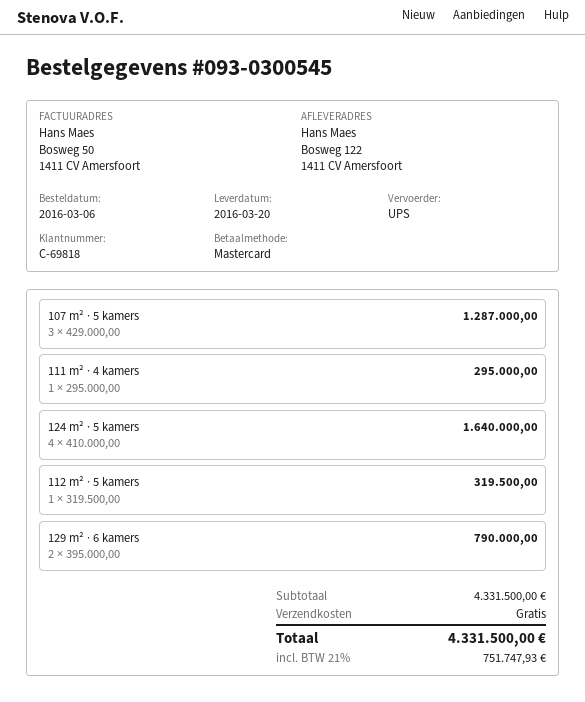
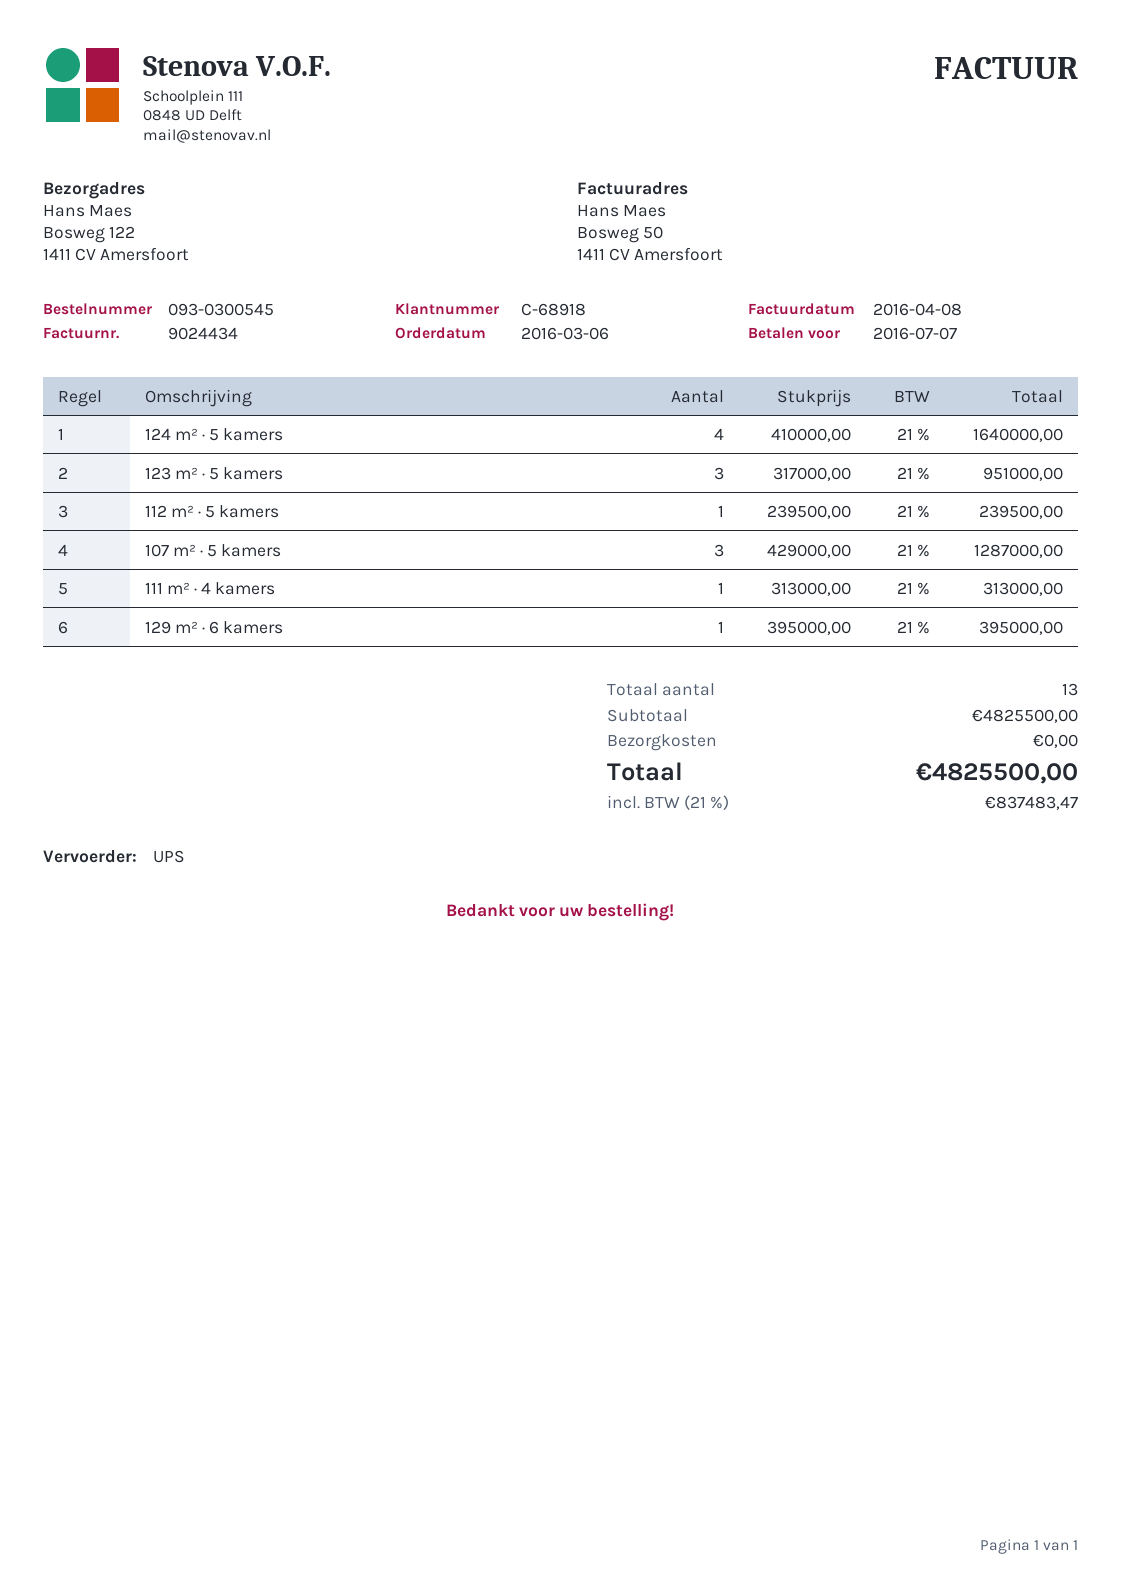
customer number: C-69818 -> C-68918
111 m² · 4 kamers: 1 x 295000.00 = 295000.00 -> 1 x 313000.00 = 313000.00
112 m² · 5 kamers: 1 x 319500.00 = 319500.00 -> 1 x 239500.00 = 239500.00
129 m² · 6 kamers: 2 x 395000.00 = 790000.00 -> 1 x 395000.00 = 395000.00
123 m² · 5 kamers: none -> 3 x 317000.00 = 951000.00
subtotal: 4331500.00 -> 4825500.00
tax: 21% = 751747.93 -> 21% = 837483.47
total: 4331500.00 -> 4825500.00

